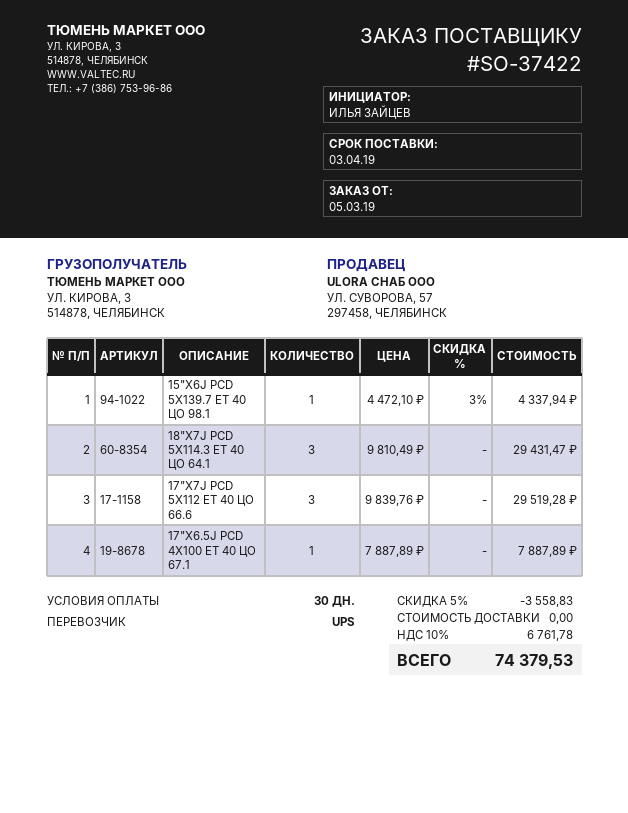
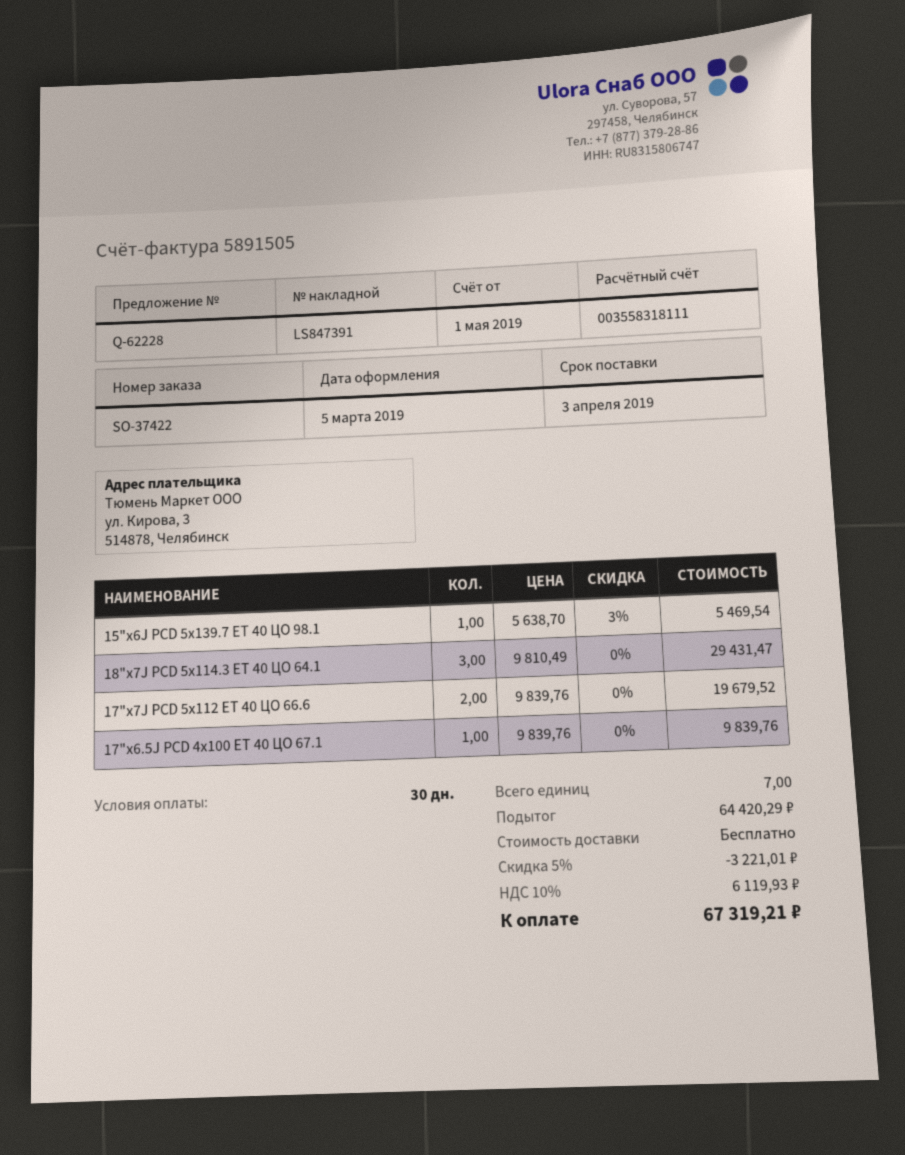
15"X6J PCD 5X139.7 ЕТ 40 ЦО 98.1: 1 x 4472.10 - 3% = 4337.94 -> 1 x 5638.70 - 3% = 5469.54
17"X7J PCD 5X112 ЕТ 40 ЦО 66.6: 3 x 9839.76 = 29519.28 -> 2 x 9839.76 = 19679.52
17"X6.5J PCD 4X100 ЕТ 40 ЦО 67.1: 1 x 7887.89 = 7887.89 -> 1 x 9839.76 = 9839.76
discount: 5% = 3558.83 -> 5% = 3221.01
tax: 10% = 6761.78 -> 10% = 6119.93
total: 74379.53 -> 67319.21

